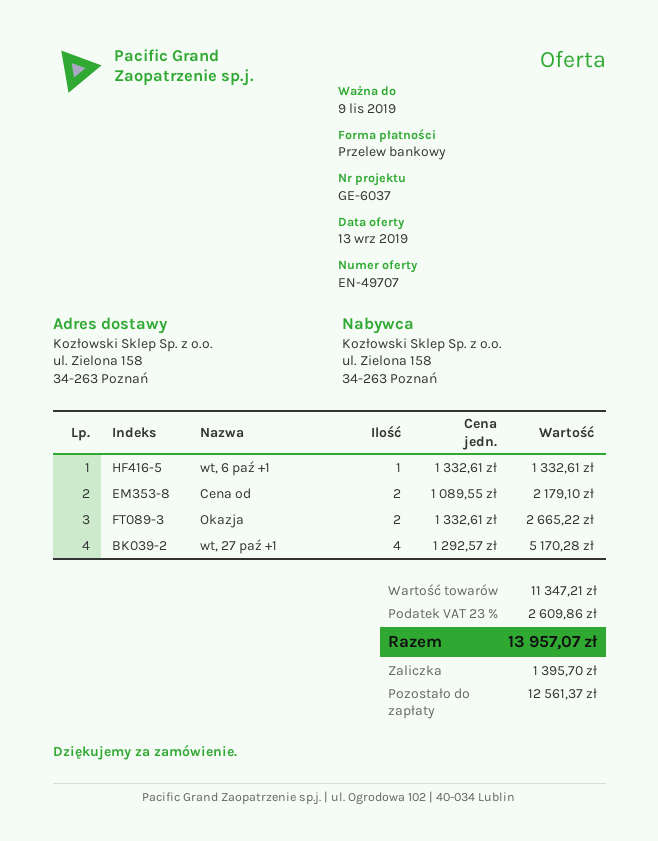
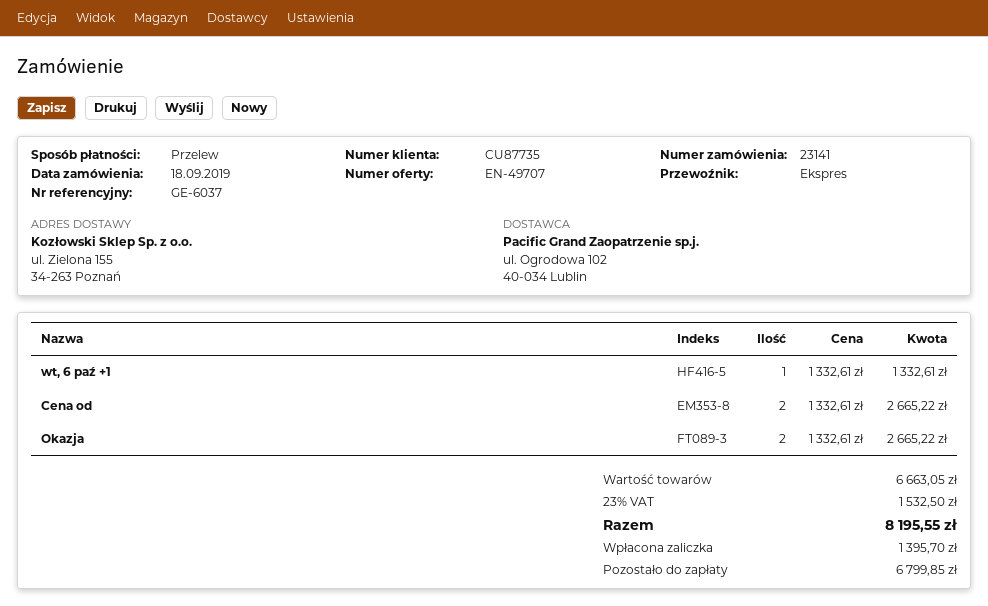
ship to: ul. Zielona 158, 34-263 Poznań -> ul. Zielona 155, 34-263 Poznań
Cena od: 2 x 1089.55 = 2179.10 -> 2 x 1332.61 = 2665.22
wt, 27 paź +1: 4 x 1292.57 = 5170.28 -> none
subtotal: 11347.21 -> 6663.05
tax: 23% = 2609.86 -> 23% = 1532.50
total: 13957.07 -> 8195.55
balance: 12561.37 -> 6799.85

